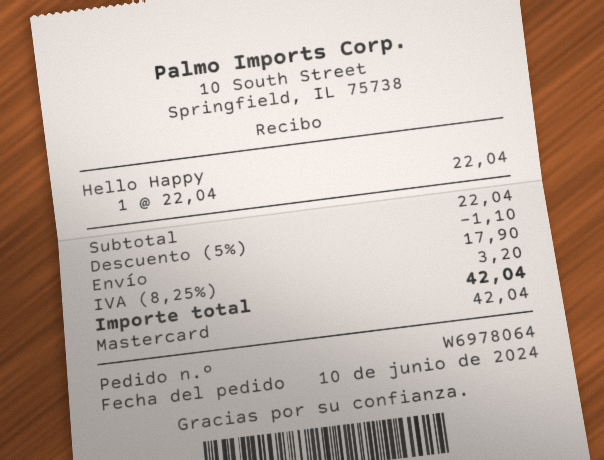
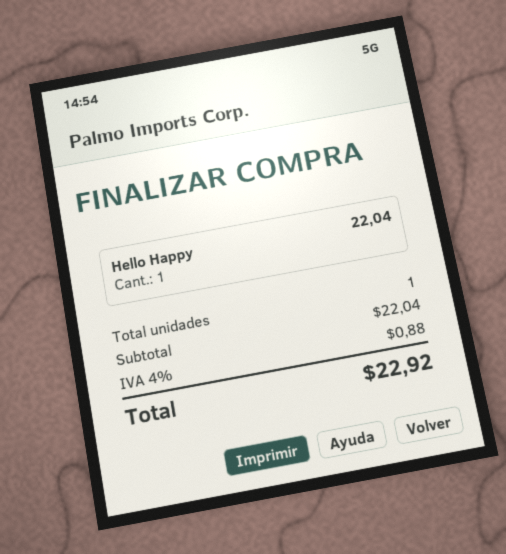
discount: 5% = 1.10 -> none
shipping: 17.90 -> none
tax: 8.25% = 3.20 -> 4% = 0.88
total: 42.04 -> 22.92

